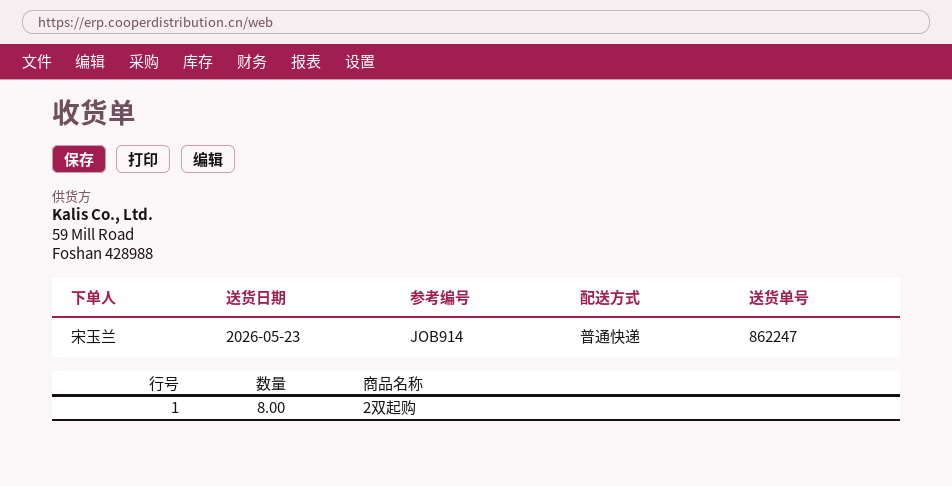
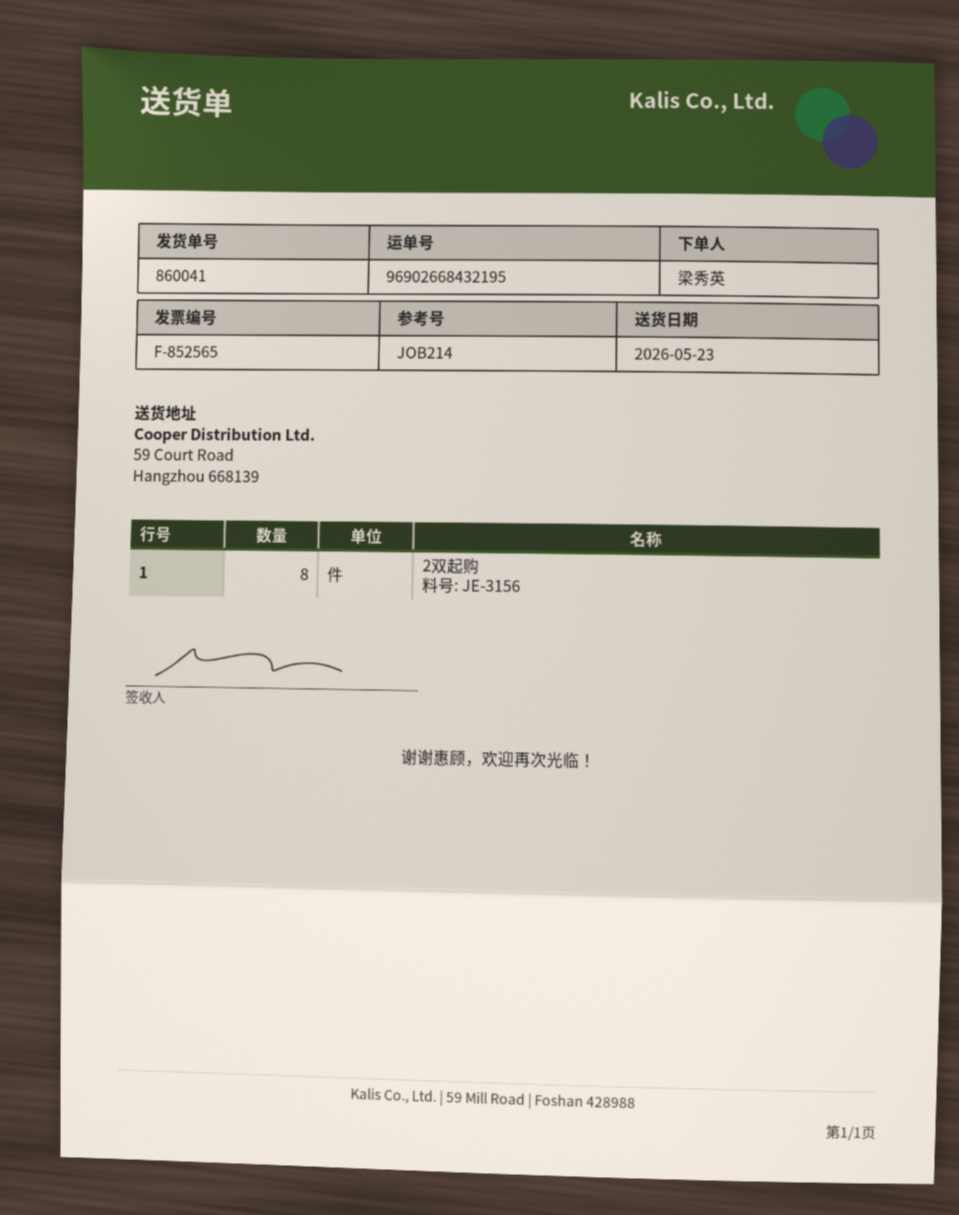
delivery note number: 862247 -> 860041
reference: JOB914 -> JOB214
ordered by: 宋玉兰 -> 梁秀英

